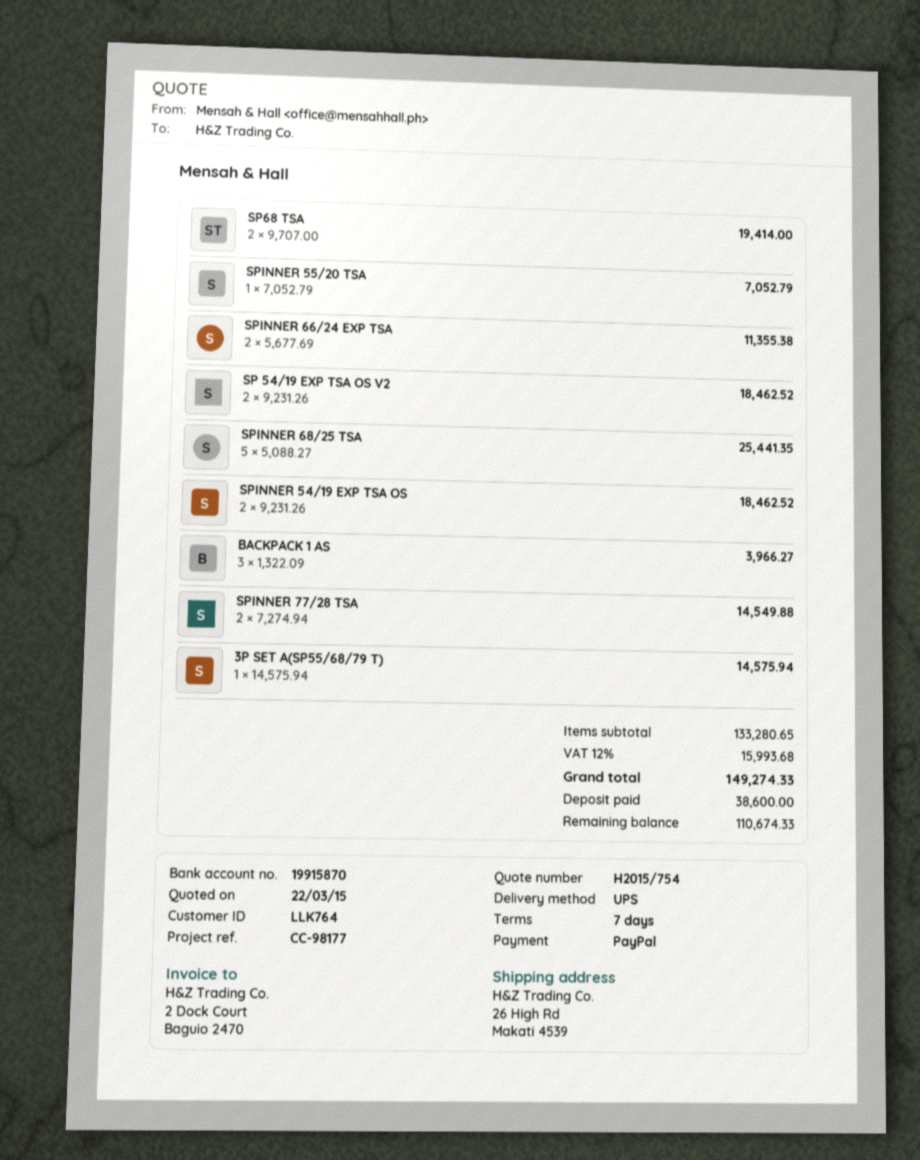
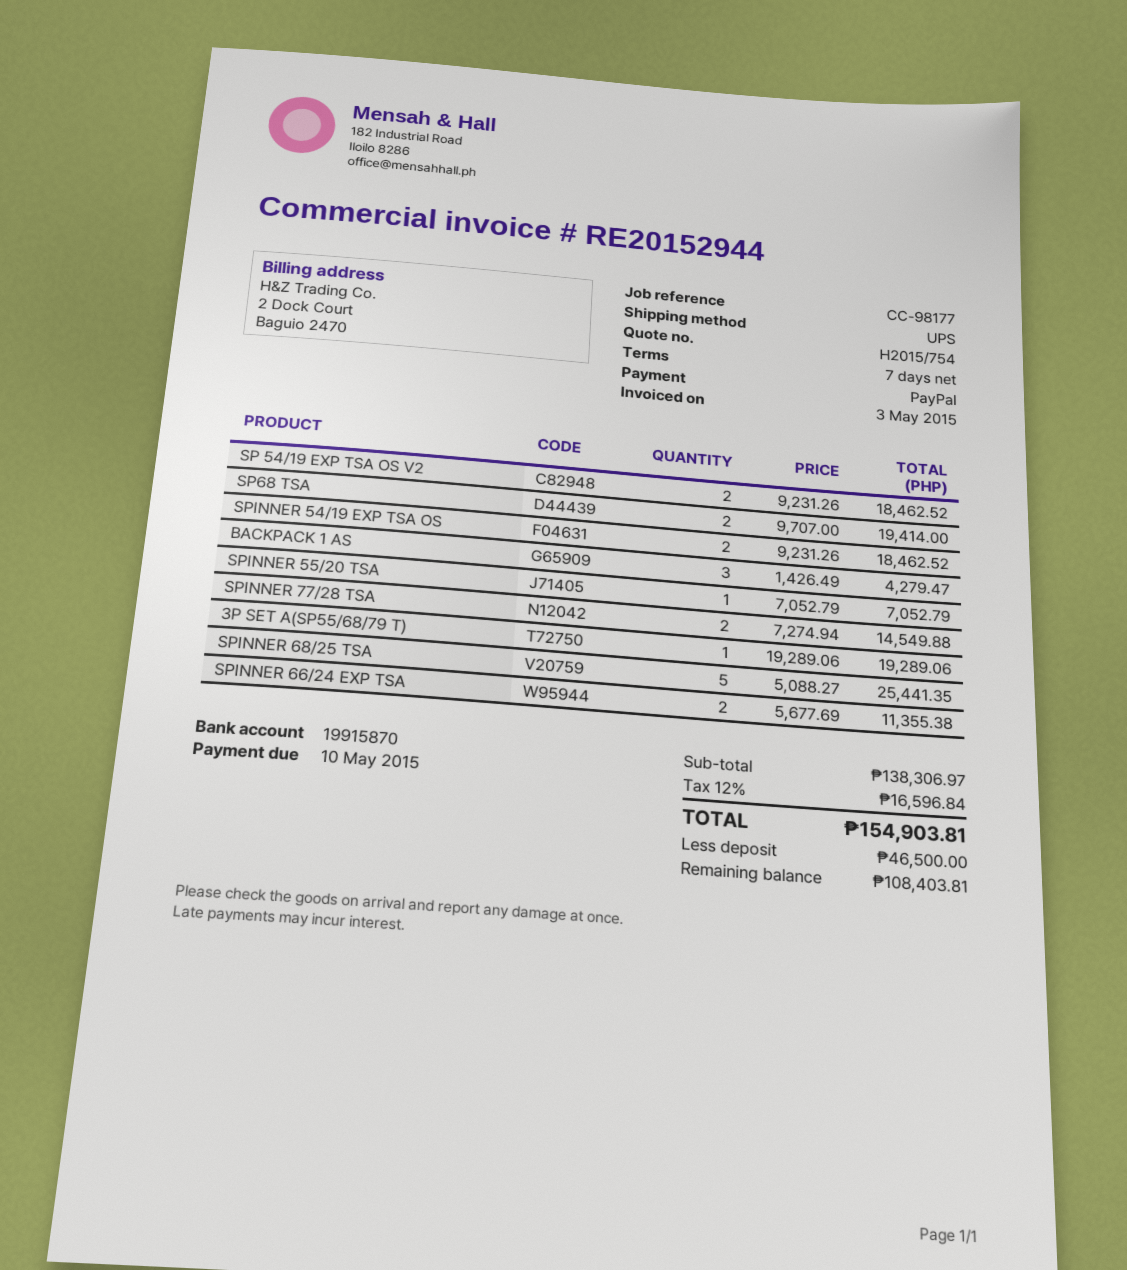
BACKPACK 1 AS: 3 x 1322.09 = 3966.27 -> 3 x 1426.49 = 4279.47
3P SET A(SP55/68/79 T): 1 x 14575.94 = 14575.94 -> 1 x 19289.06 = 19289.06
subtotal: 133280.65 -> 138306.97
tax: 12% = 15993.68 -> 12% = 16596.84
total: 149274.33 -> 154903.81
deposit: 38600.00 -> 46500.00
balance: 110674.33 -> 108403.81

